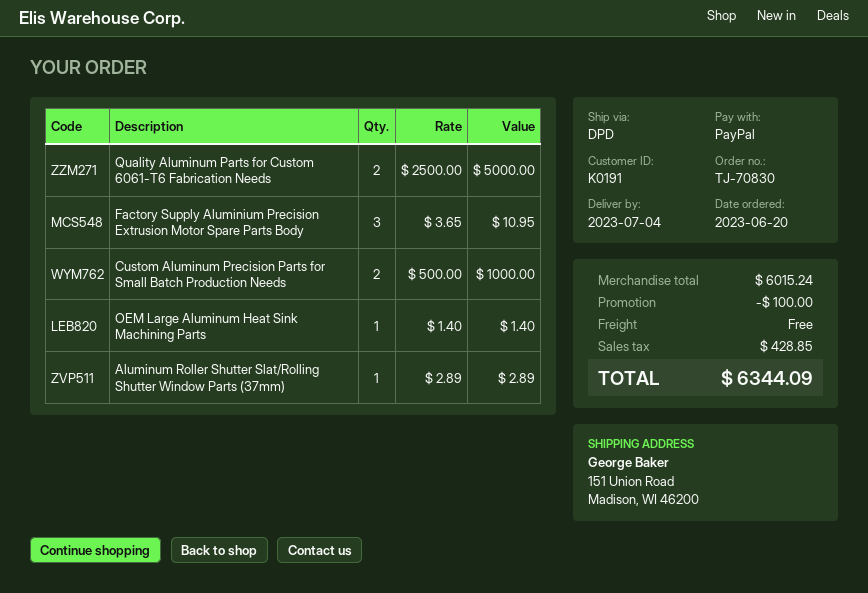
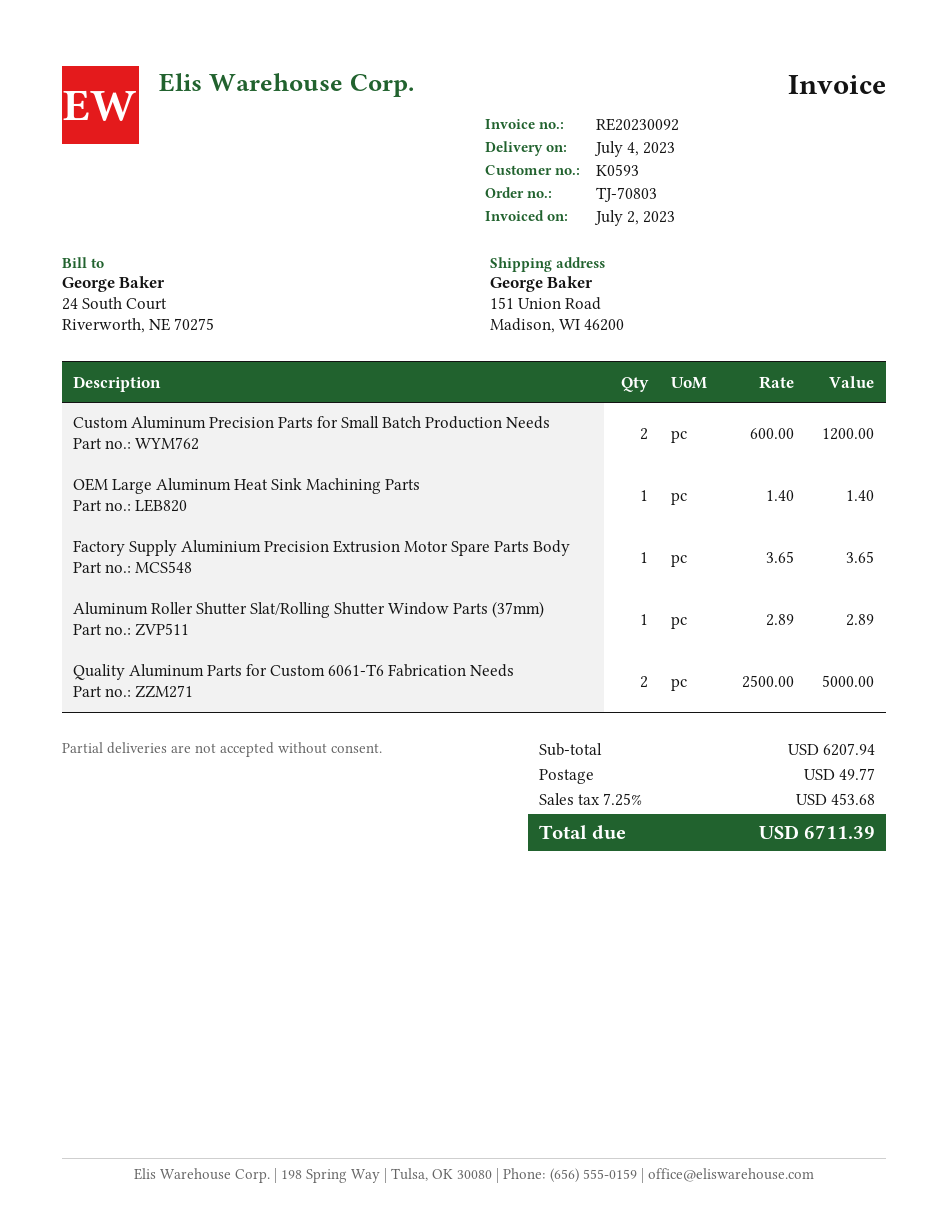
order number: TJ-70830 -> TJ-70803
customer number: K0191 -> K0593
Factory Supply Aluminium Precision Extrusion Motor Spare Parts Body: 3 x 3.65 = 10.95 -> 1 x 3.65 = 3.65
Custom Aluminum Precision Parts for Small Batch Production Needs: 2 x 500.00 = 1000.00 -> 2 x 600.00 = 1200.00
subtotal: 6015.24 -> 6207.94
discount: 100.00 -> none
shipping: 0.00 -> 49.77
tax: 428.85 -> 453.68
total: 6344.09 -> 6711.39

